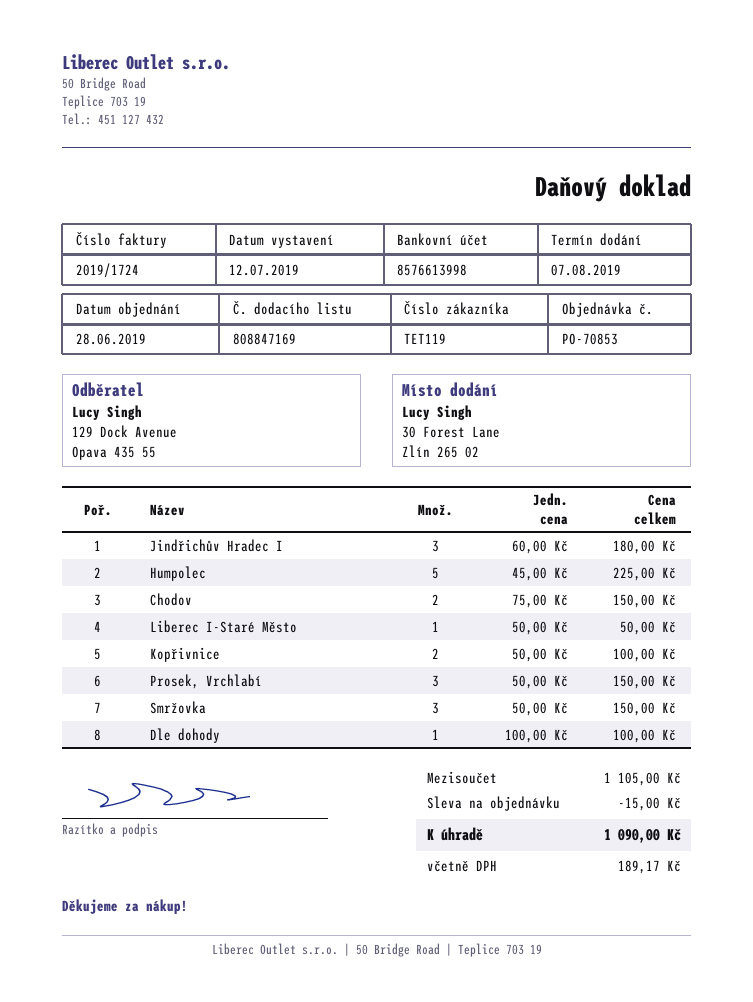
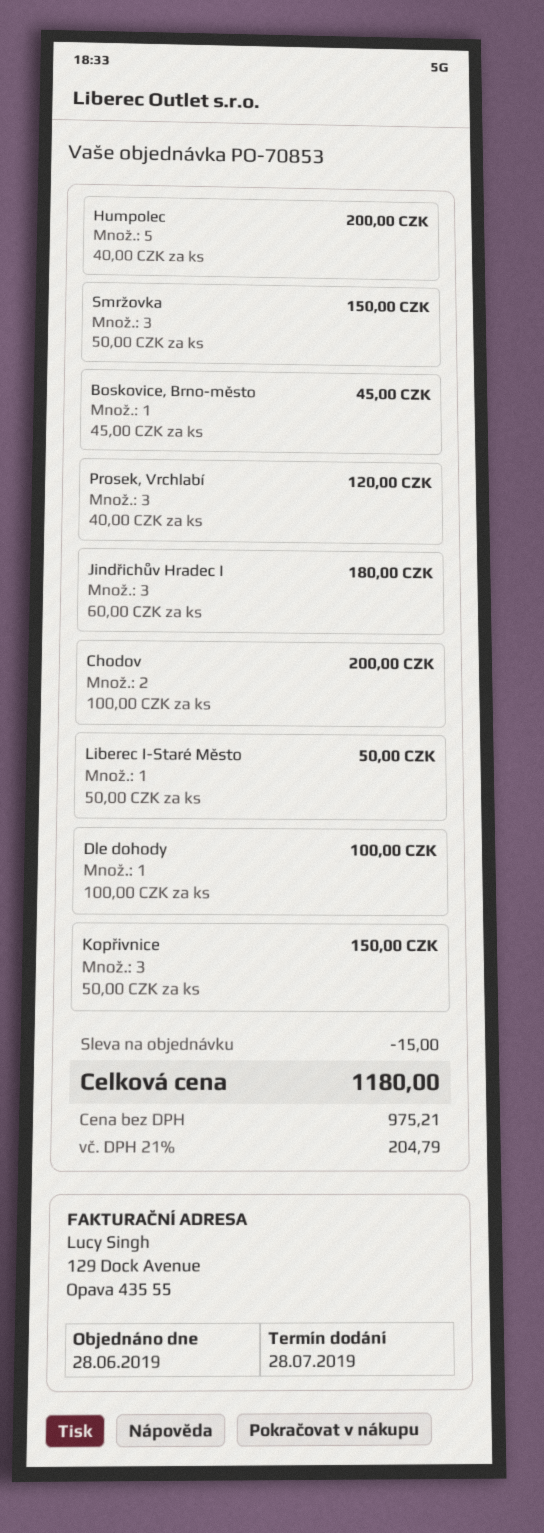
delivery date: 2019-08-07 -> 2019-07-28
Humpolec: 5 x 45.00 = 225.00 -> 5 x 40.00 = 200.00
Chodov: 2 x 75.00 = 150.00 -> 2 x 100.00 = 200.00
Kopřivnice: 2 x 50.00 = 100.00 -> 3 x 50.00 = 150.00
Prosek, Vrchlabí: 3 x 50.00 = 150.00 -> 3 x 40.00 = 120.00
Boskovice, Brno-město: none -> 1 x 45.00 = 45.00
tax: 189.17 -> 204.79
total: 1090.00 -> 1180.00

